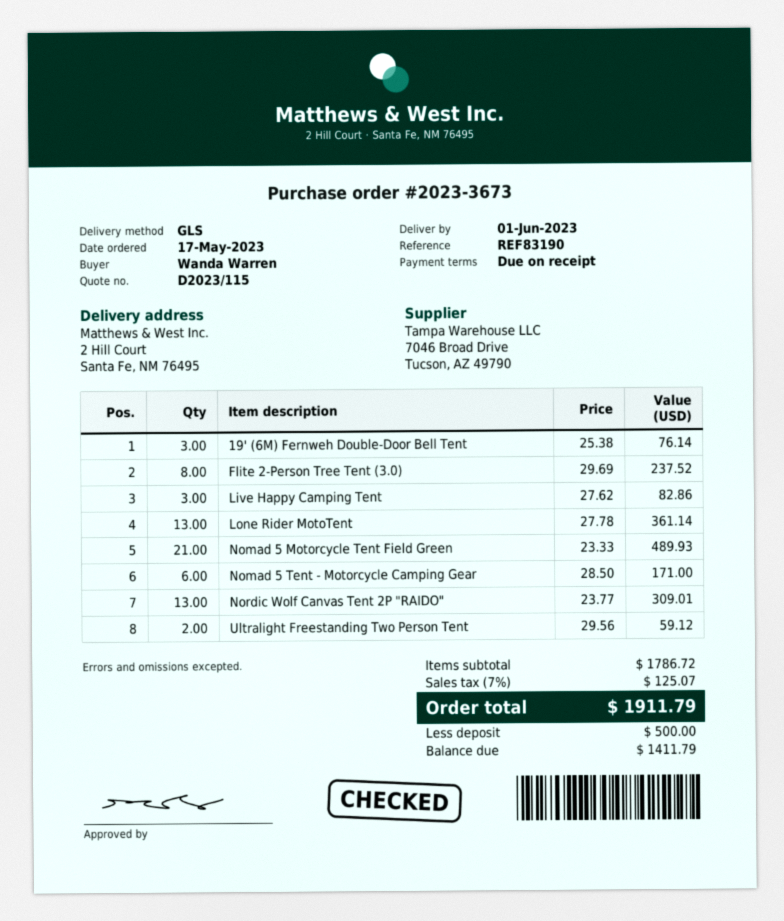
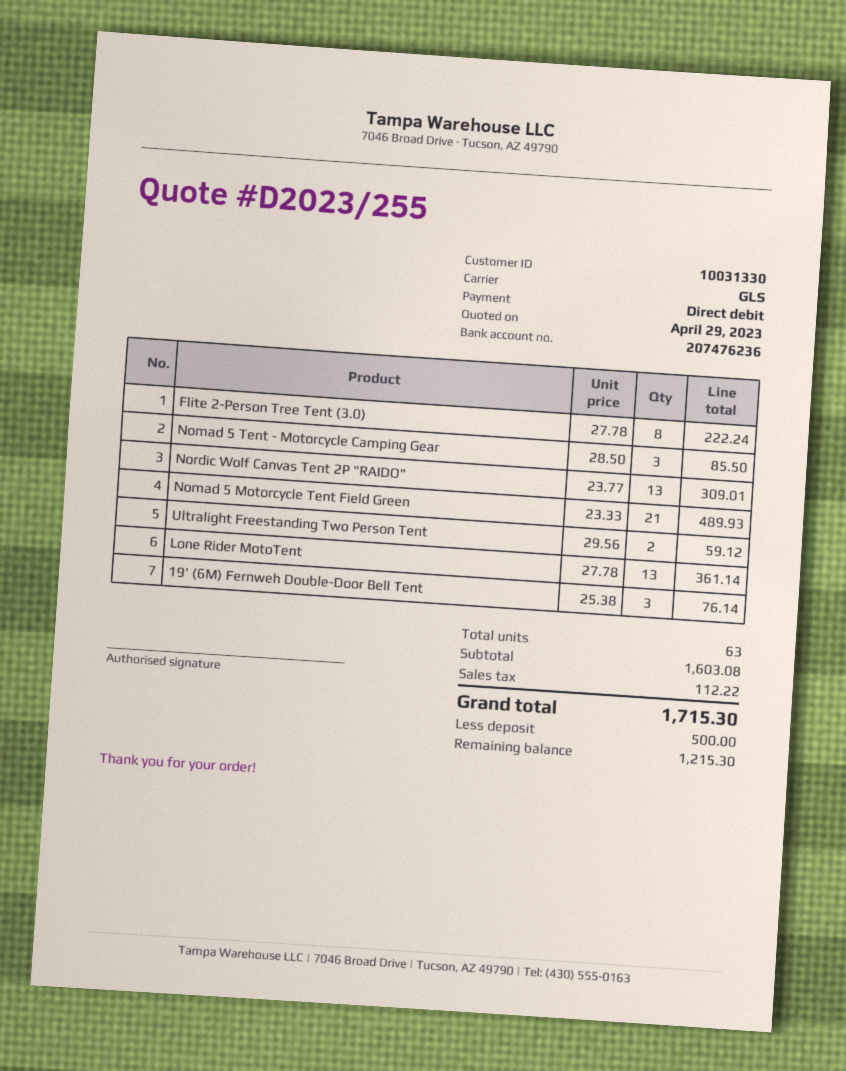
quote number: D2023/115 -> D2023/255
Flite 2-Person Tree Tent (3.0): 8 x 29.69 = 237.52 -> 8 x 27.78 = 222.24
Live Happy Camping Tent: 3 x 27.62 = 82.86 -> none
Nomad 5 Tent - Motorcycle Camping Gear: 6 x 28.50 = 171.00 -> 3 x 28.50 = 85.50
subtotal: 1786.72 -> 1603.08
tax: 125.07 -> 112.22
total: 1911.79 -> 1715.30
balance: 1411.79 -> 1215.30

